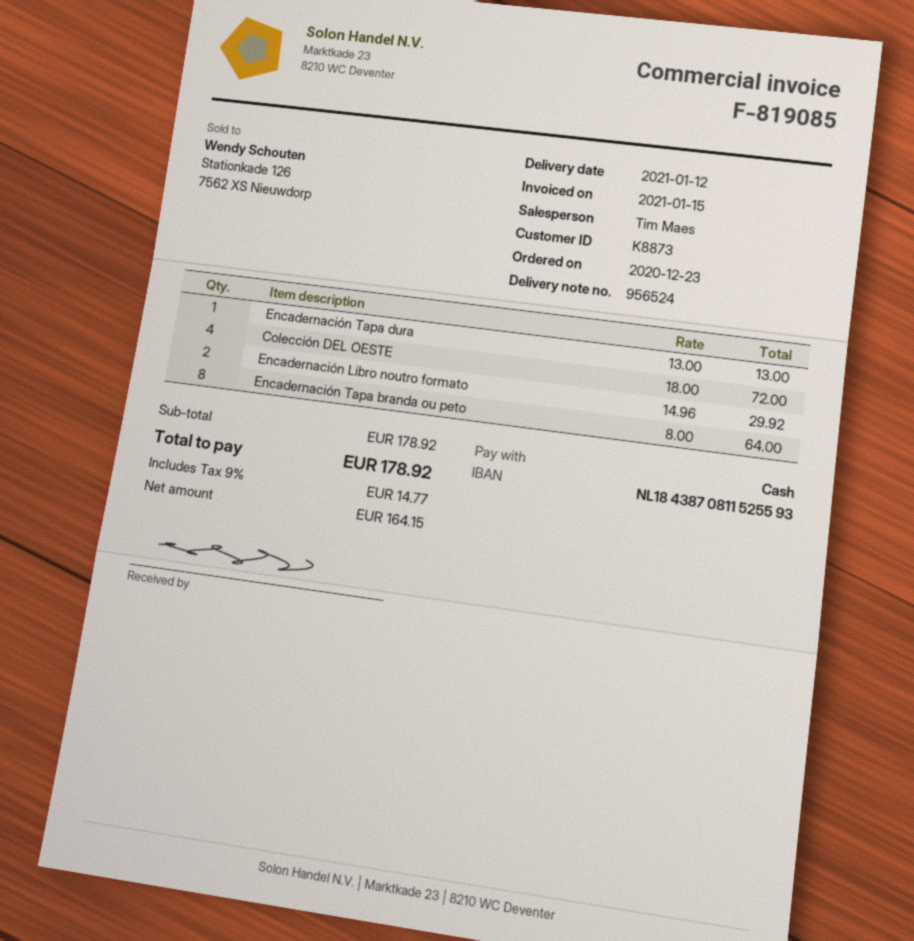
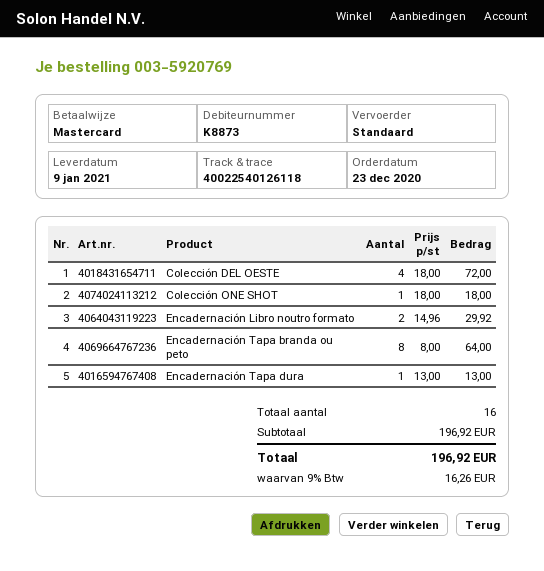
delivery date: 2021-01-12 -> 2021-01-09
payment method: cash -> Mastercard
Colección ONE SHOT: none -> 1 x 18.00 = 18.00
subtotal: 178.92 -> 196.92
tax: 9% = 14.77 -> 9% = 16.26
total: 178.92 -> 196.92

